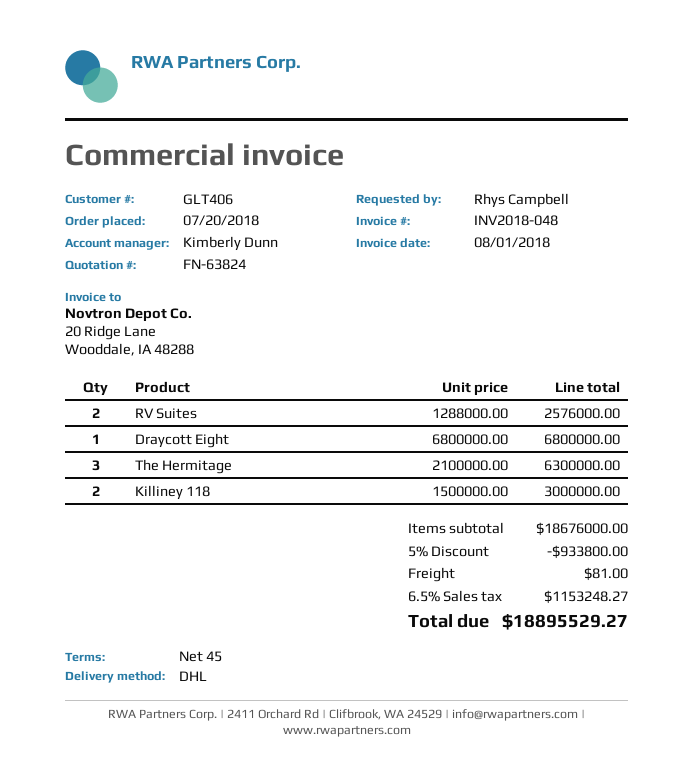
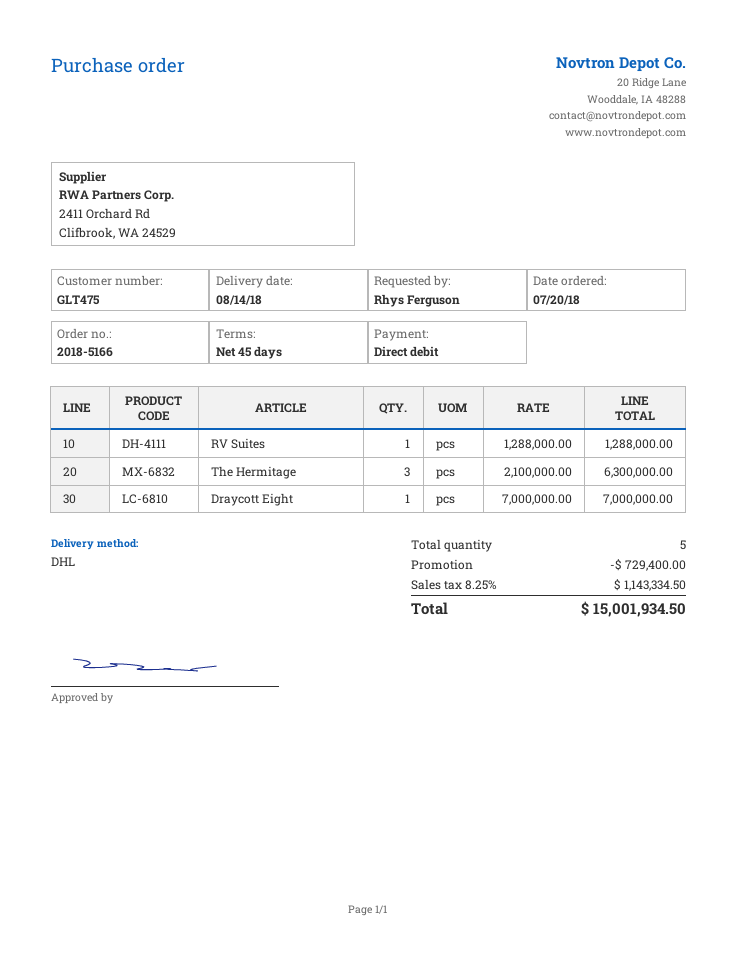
customer number: GLT406 -> GLT475
ordered by: Rhys Campbell -> Rhys Ferguson
RV Suites: 2 x 1288000.00 = 2576000.00 -> 1 x 1288000.00 = 1288000.00
Draycott Eight: 1 x 6800000.00 = 6800000.00 -> 1 x 7000000.00 = 7000000.00
Killiney 118: 2 x 1500000.00 = 3000000.00 -> none
discount: 933800.00 -> 729400.00
shipping: 81.00 -> none
tax: 6.5% = 1153248.27 -> 8.25% = 1143334.50
total: 18895529.27 -> 15001934.50

